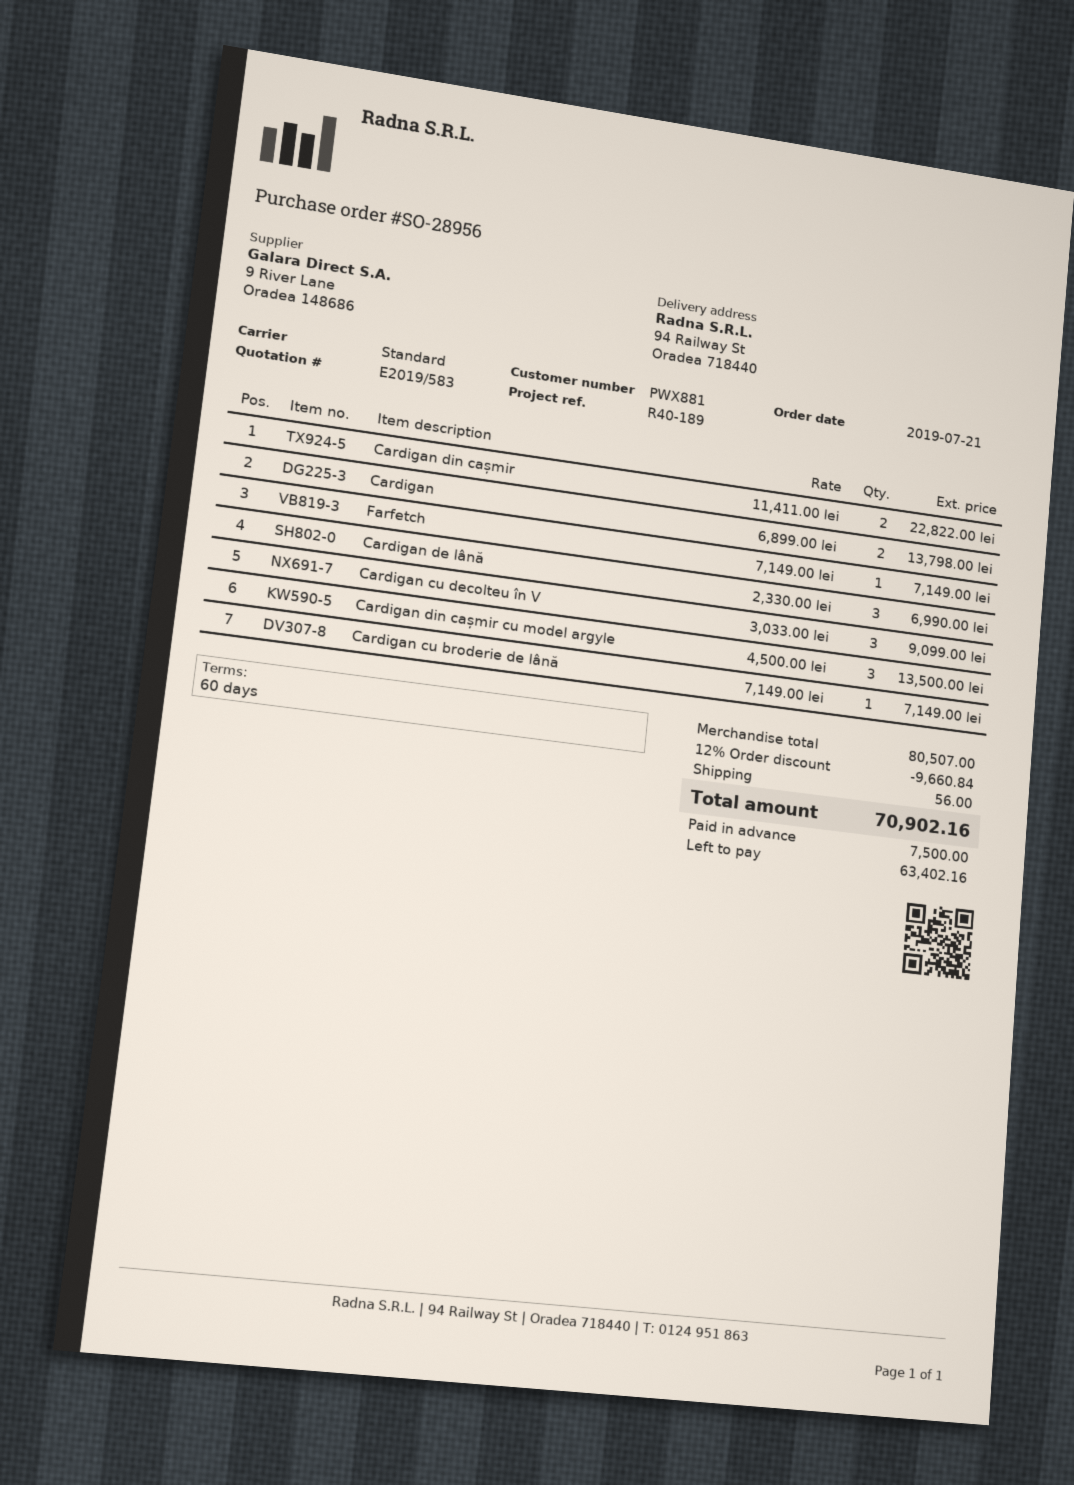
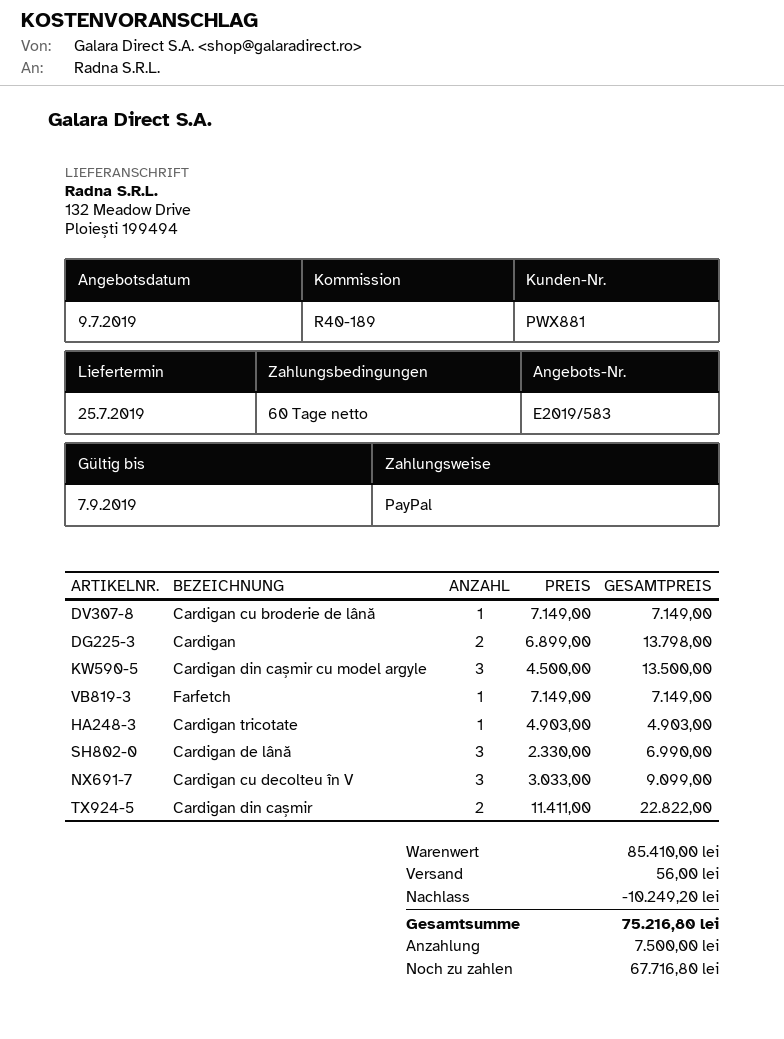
ship to: 94 Railway St, Oradea 718440 -> 132 Meadow Drive, Ploiești 199494
Cardigan tricotate: none -> 1 x 4903.00 = 4903.00
subtotal: 80507.00 -> 85410.00
discount: 9660.84 -> 10249.20
total: 70902.16 -> 75216.80
balance: 63402.16 -> 67716.80

